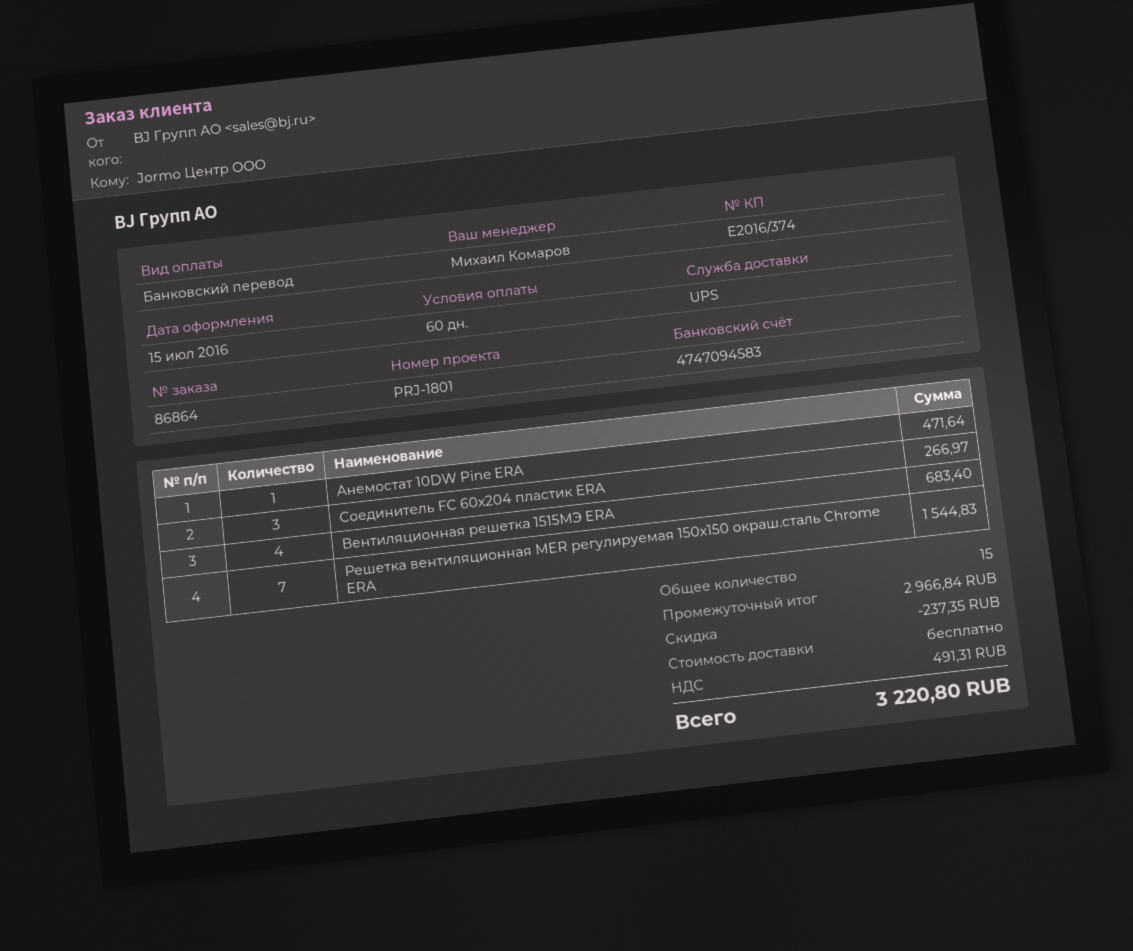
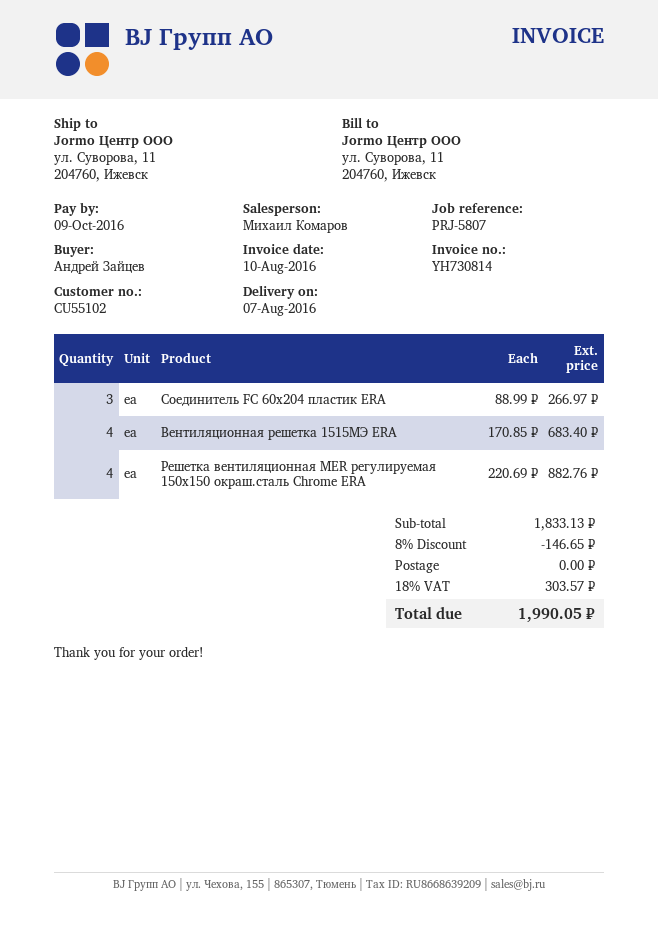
reference: PRJ-1801 -> PRJ-5807
Анемостат 10DW Pine ERA: 1 for 471.64 -> none
Решетка вентиляционная MER регулируемая 150x150 окраш.сталь Chrome ERA: 7 for 1544.83 -> 4 for 882.76
subtotal: 2966.84 -> 1833.13
discount: 237.35 -> 146.65
tax: 491.31 -> 303.57
total: 3220.80 -> 1990.05

